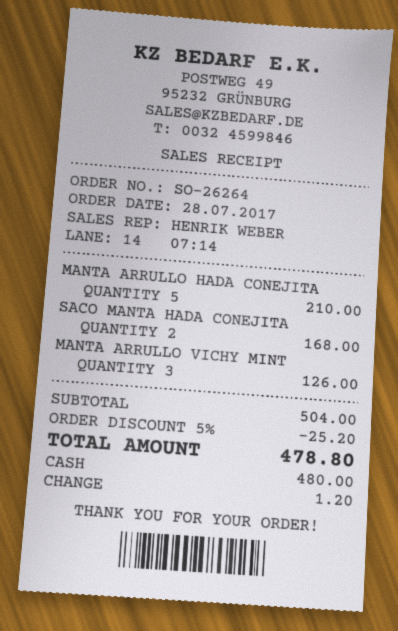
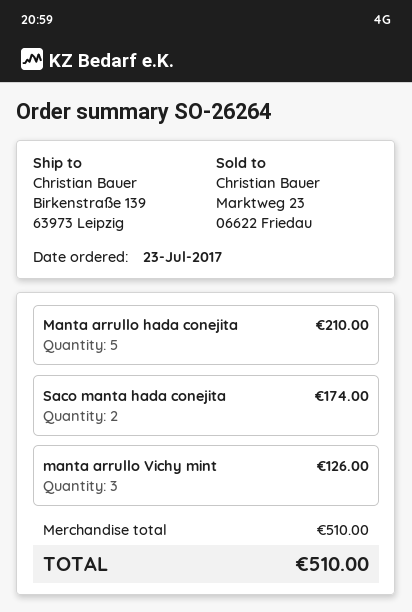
order date: 2017-07-28 -> 2017-07-23
SACO MANTA HADA CONEJITA: 2 for 168.00 -> 2 for 174.00
subtotal: 504.00 -> 510.00
discount: 5% = 25.20 -> none
total: 478.80 -> 510.00

